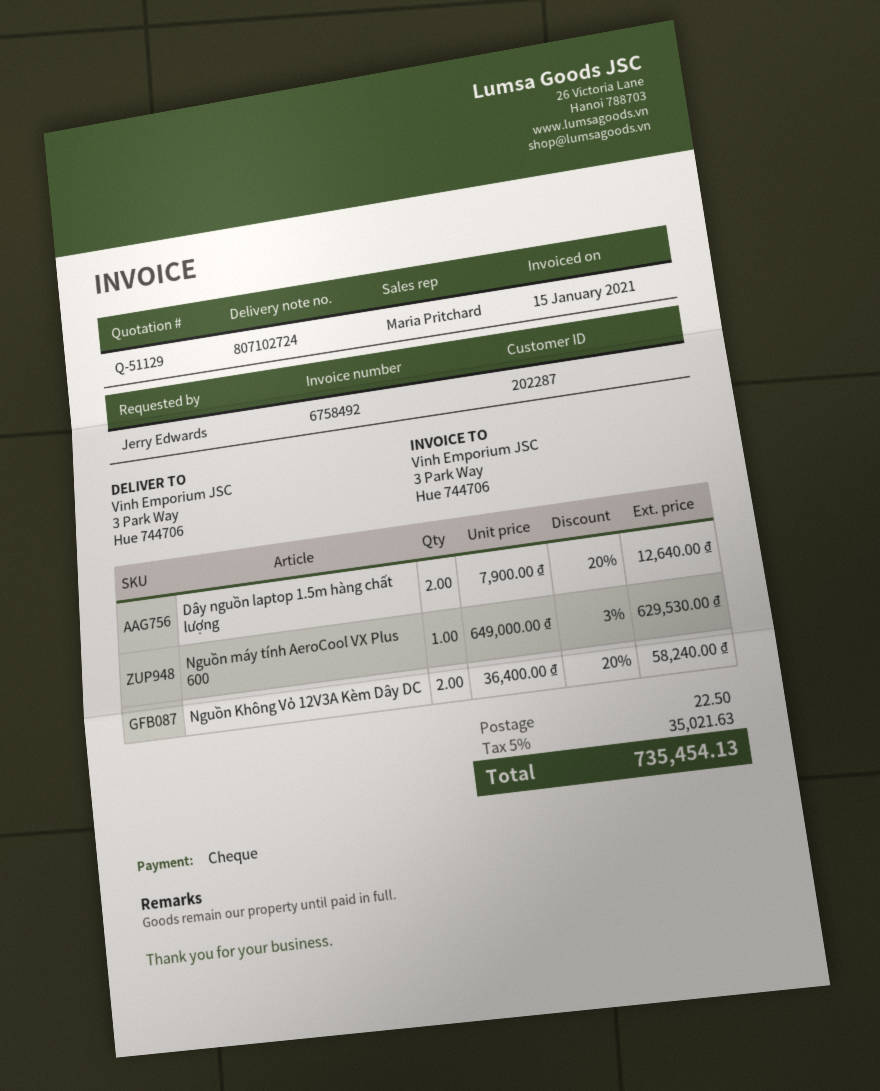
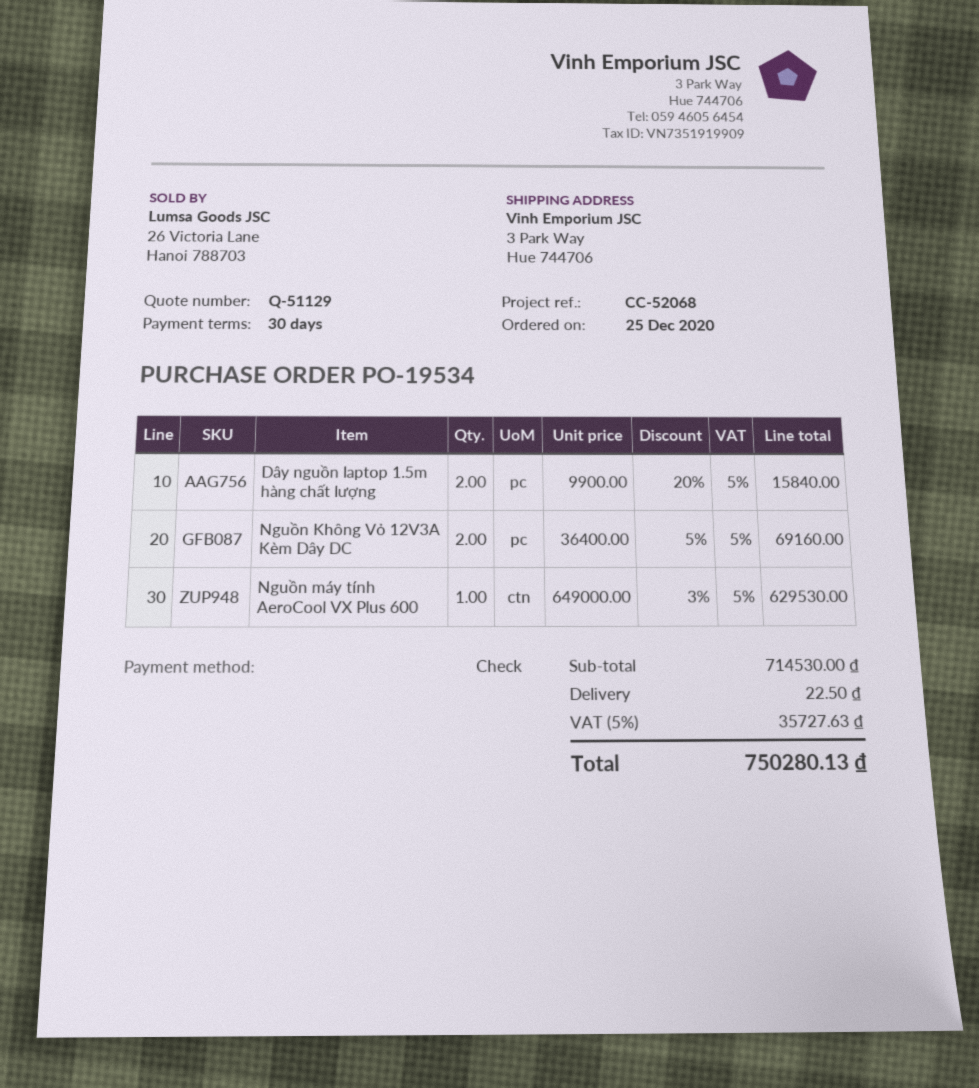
Dây nguồn laptop 1.5m hàng chất lượng: 2 x 7900.00 - 20% = 12640.00 -> 2 x 9900.00 - 20% = 15840.00
Nguồn Không Vỏ 12V3A Kèm Dây DC: 2 x 36400.00 - 20% = 58240.00 -> 2 x 36400.00 - 5% = 69160.00
tax: 5% = 35021.63 -> 5% = 35727.63
total: 735454.13 -> 750280.13

